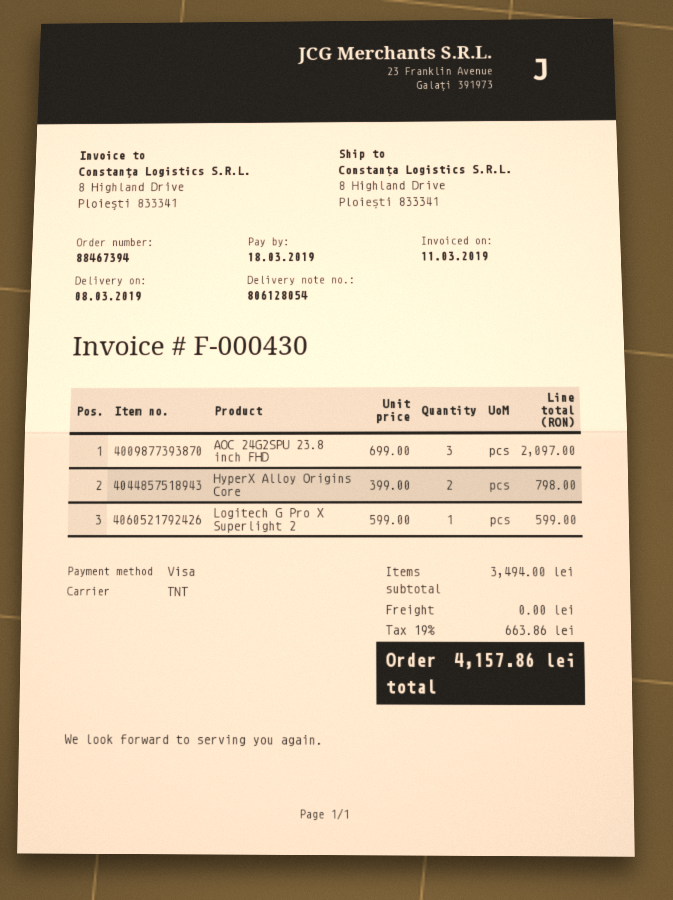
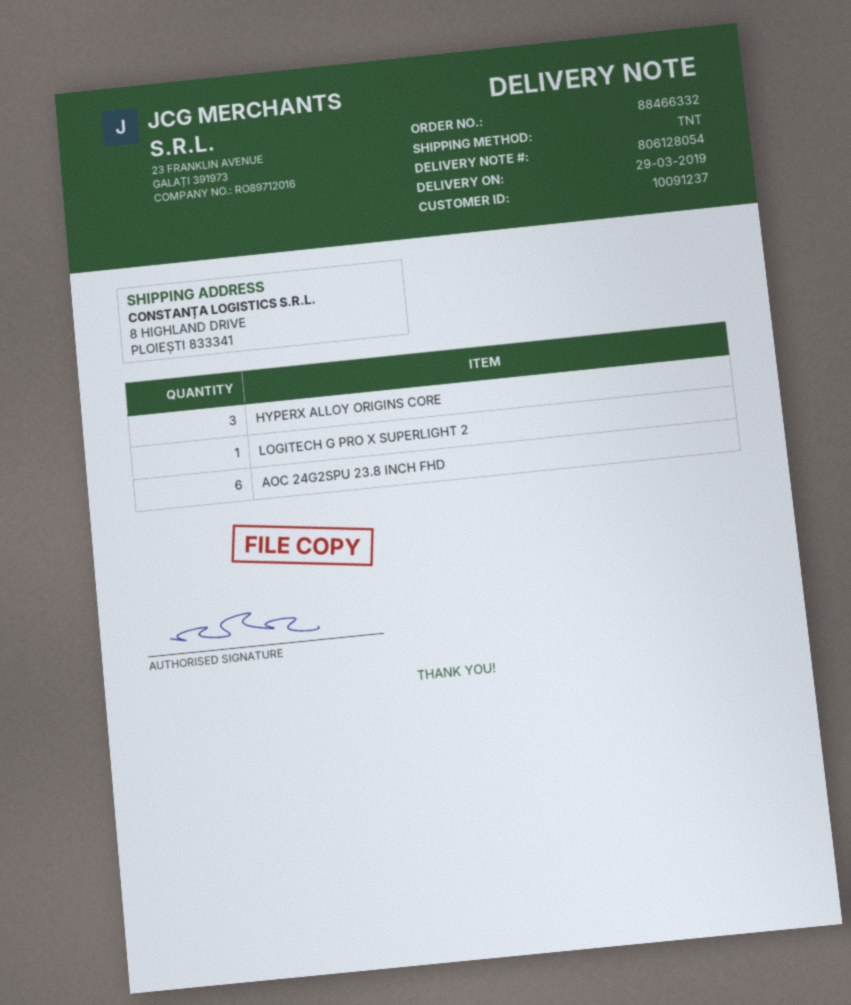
order number: 88467394 -> 88466332
delivery date: 2019-03-08 -> 2019-03-29
AOC 24G2SPU 23.8 inch FHD: 3 -> 6
HyperX Alloy Origins Core: 2 -> 3

